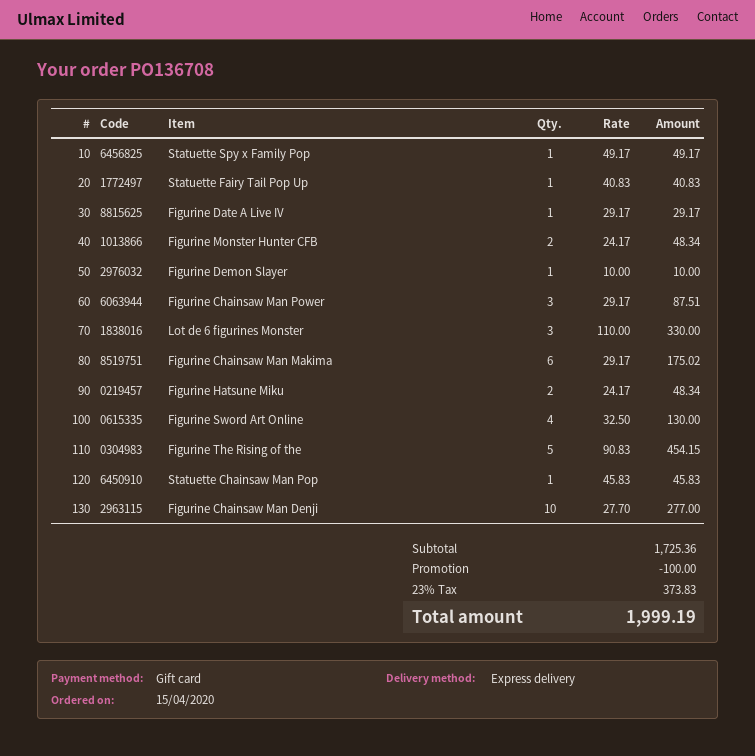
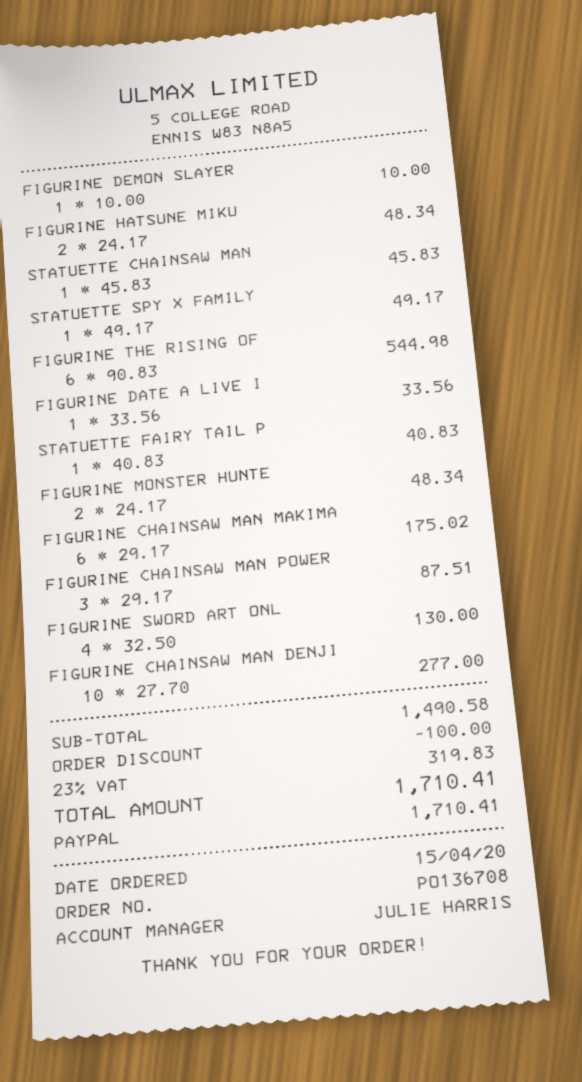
payment method: gift card -> PayPal
Figurine Date A Live IV: 1 x 29.17 = 29.17 -> 1 x 33.56 = 33.56
Lot de 6 figurines Monster: 3 x 110.00 = 330.00 -> none
Figurine The Rising of the: 5 x 90.83 = 454.15 -> 6 x 90.83 = 544.98
subtotal: 1725.36 -> 1490.58
tax: 23% = 373.83 -> 23% = 319.83
total: 1999.19 -> 1710.41

